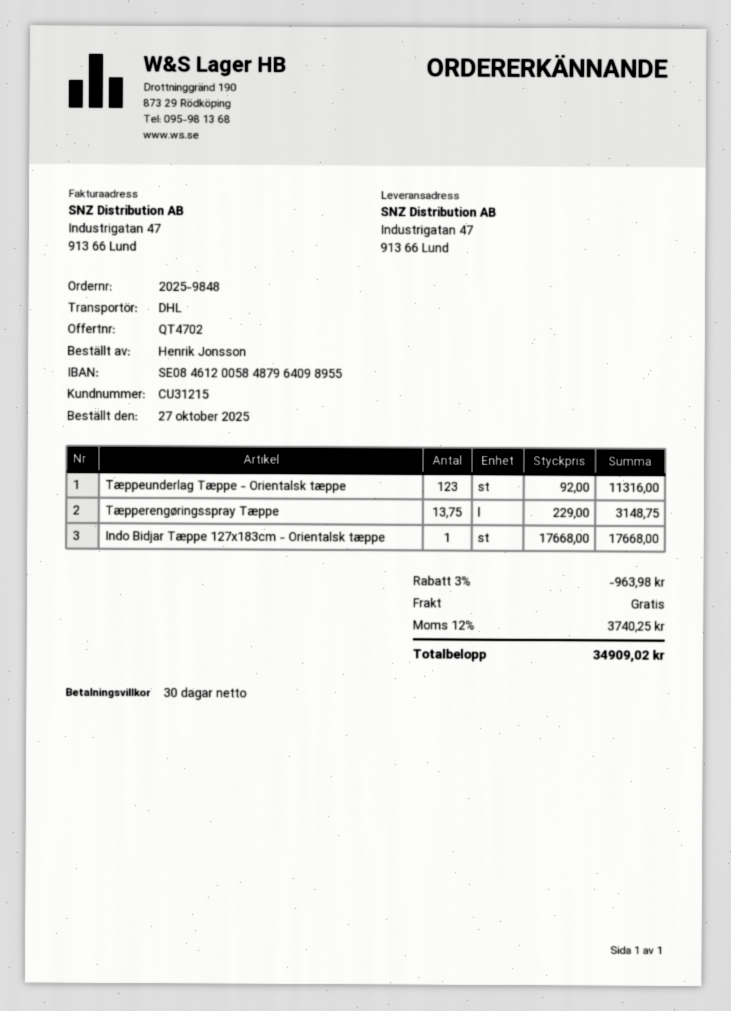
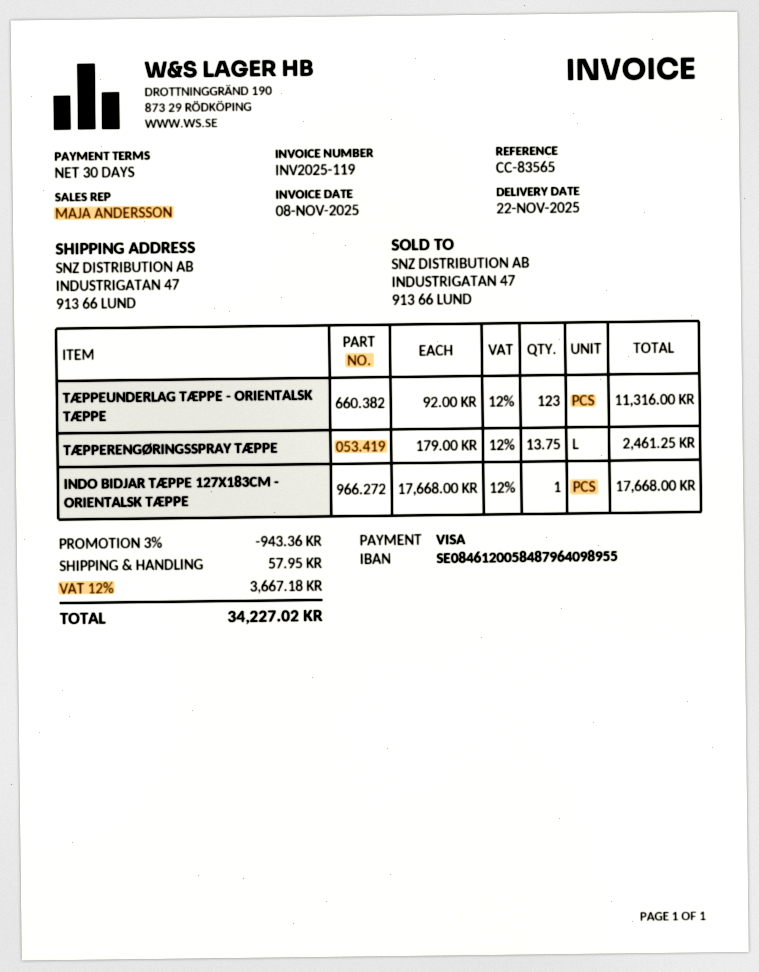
Tæpperengøringsspray Tæppe: 13.75 x 229.00 = 3148.75 -> 13.75 x 179.00 = 2461.25
discount: 3% = 963.98 -> 3% = 943.36
shipping: 0.00 -> 57.95
tax: 12% = 3740.25 -> 12% = 3667.18
total: 34909.02 -> 34227.02

